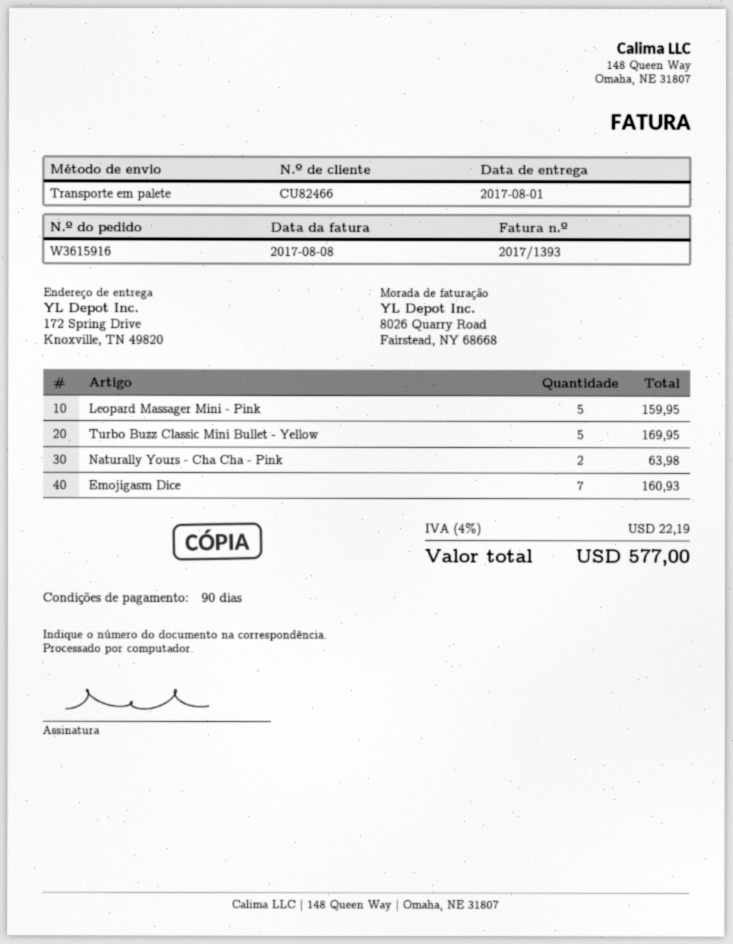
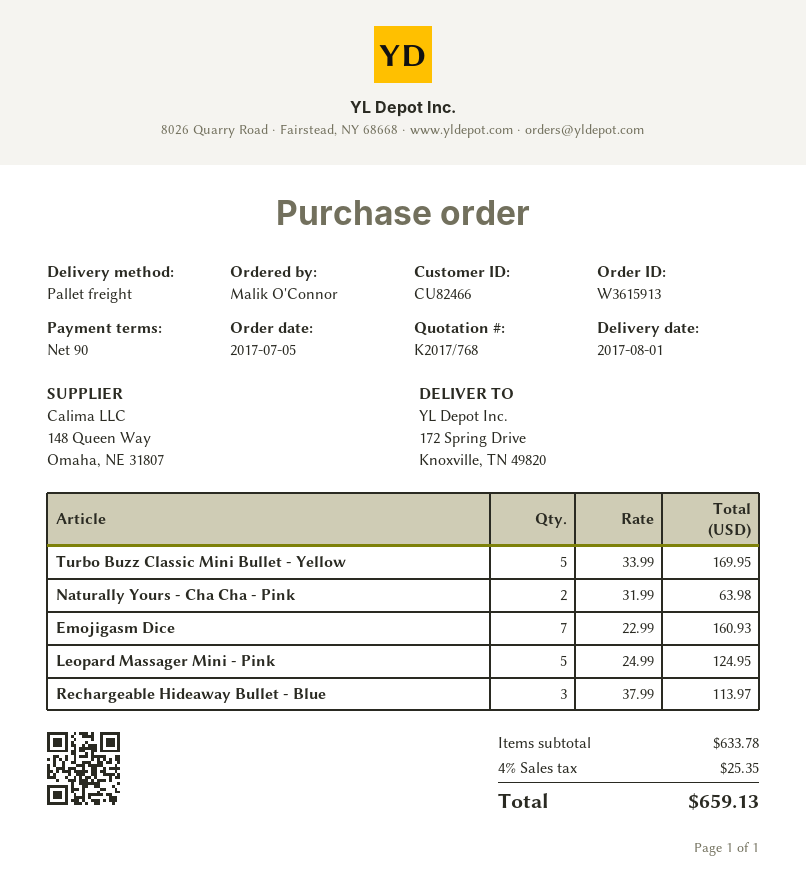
order number: W3615916 -> W3615913
Leopard Massager Mini - Pink: 5 for 159.95 -> 5 for 124.95
Rechargeable Hideaway Bullet - Blue: none -> 3 for 113.97
tax: 4% = 22.19 -> 4% = 25.35
total: 577.00 -> 659.13

